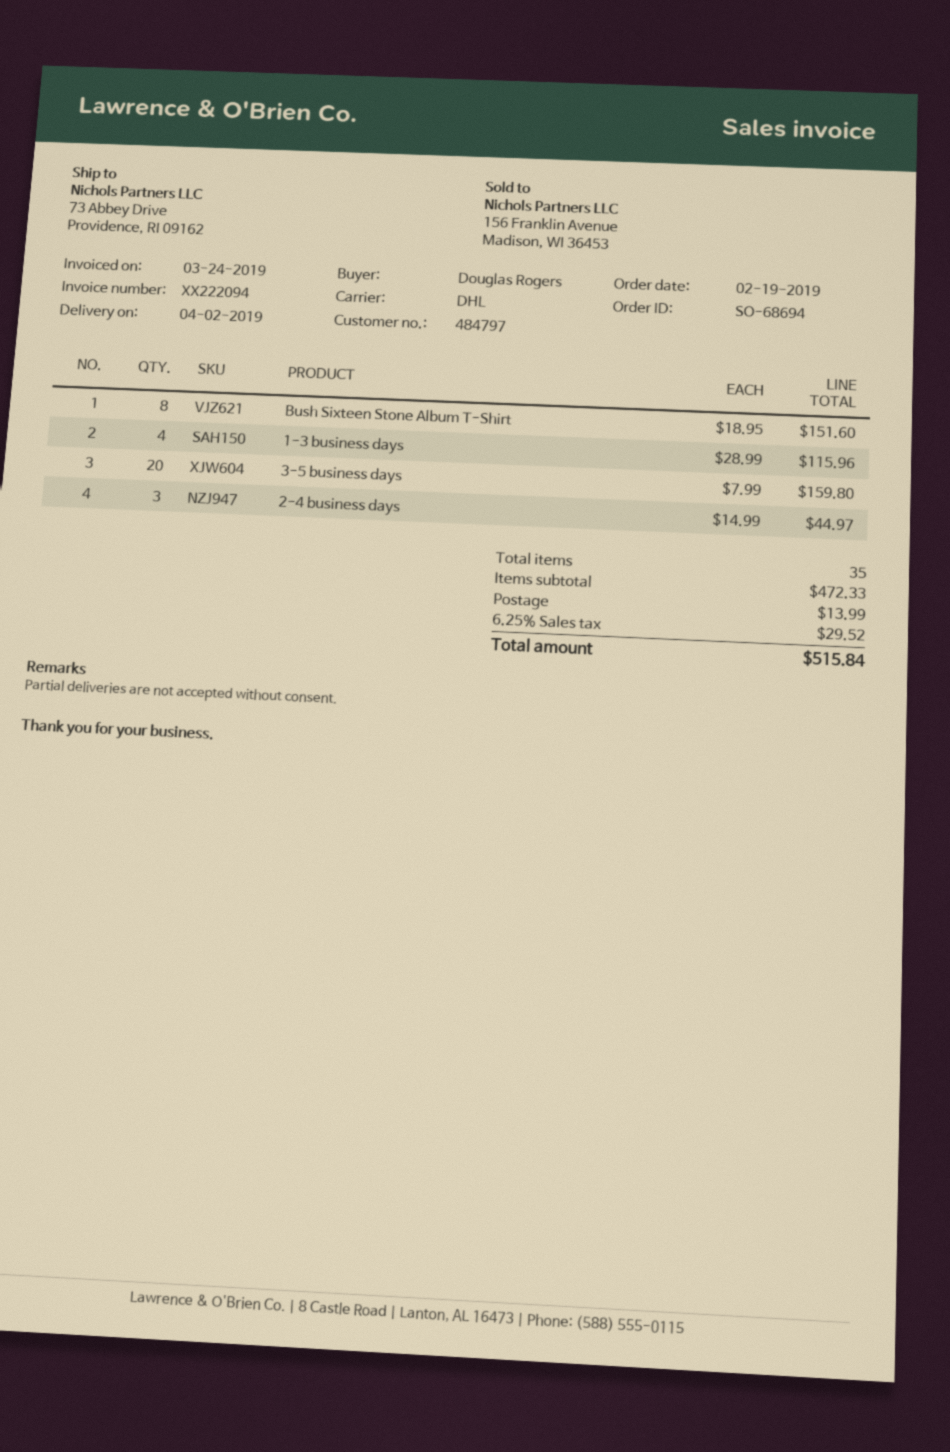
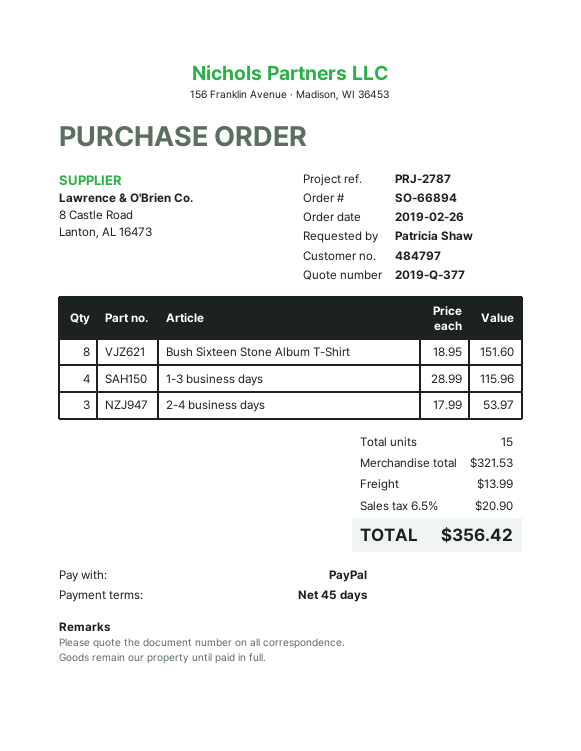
order number: SO-68694 -> SO-66894
order date: 2019-02-19 -> 2019-02-26
ordered by: Douglas Rogers -> Patricia Shaw
3-5 business days: 20 x 7.99 = 159.80 -> none
2-4 business days: 3 x 14.99 = 44.97 -> 3 x 17.99 = 53.97
total quantity: 35 -> 15
subtotal: 472.33 -> 321.53
tax: 6.25% = 29.52 -> 6.5% = 20.90
total: 515.84 -> 356.42

